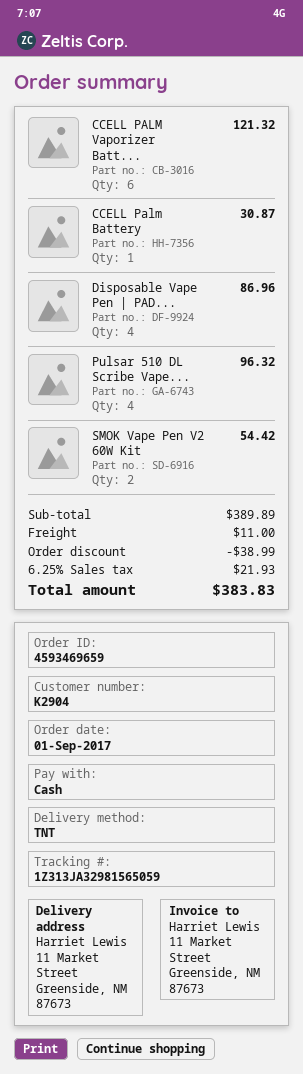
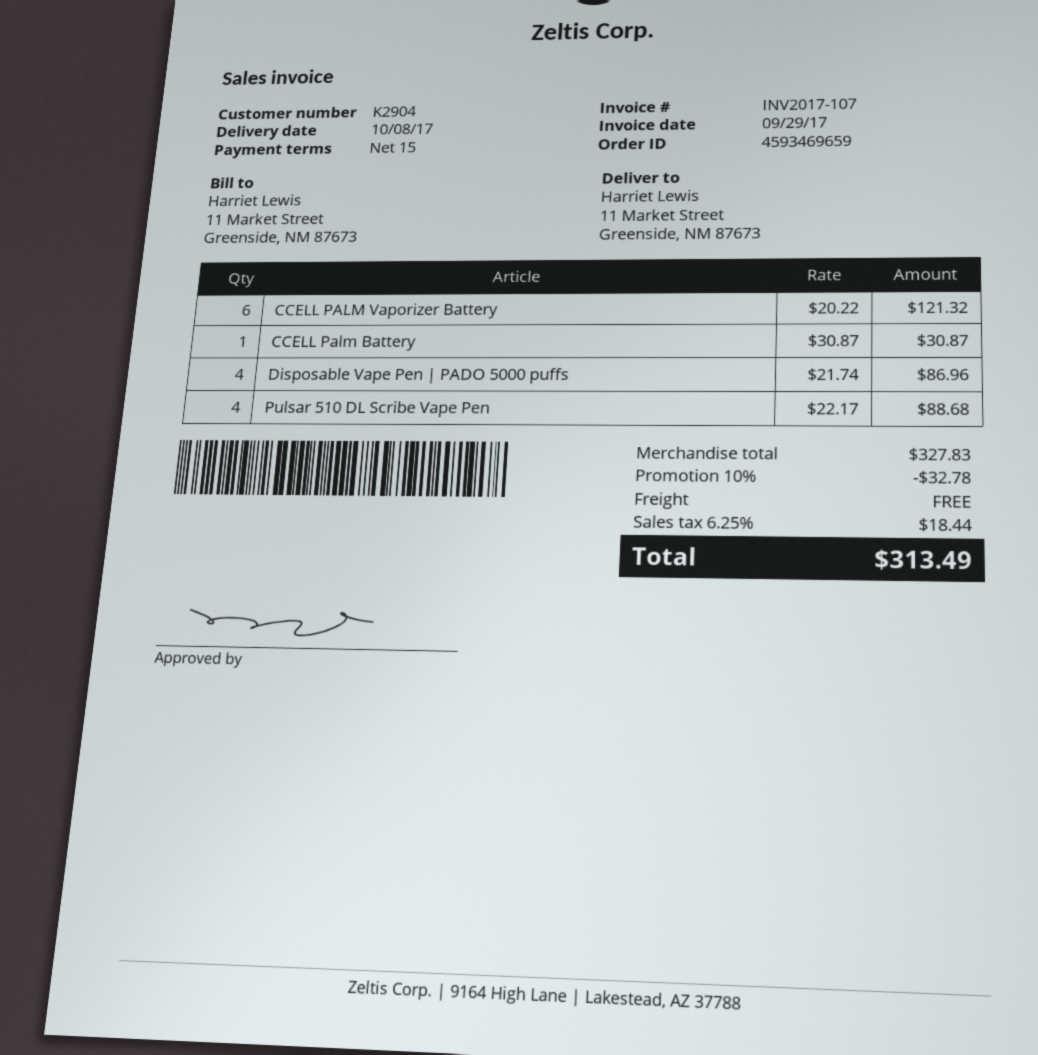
Pulsar 510 DL Scribe Vape...: 4 for 96.32 -> 4 for 88.68
SMOK Vape Pen V2 60W Kit: 2 for 54.42 -> none
subtotal: 389.89 -> 327.83
discount: 38.99 -> 32.78
shipping: 11.00 -> 0.00
tax: 6.25% = 21.93 -> 6.25% = 18.44
total: 383.83 -> 313.49

